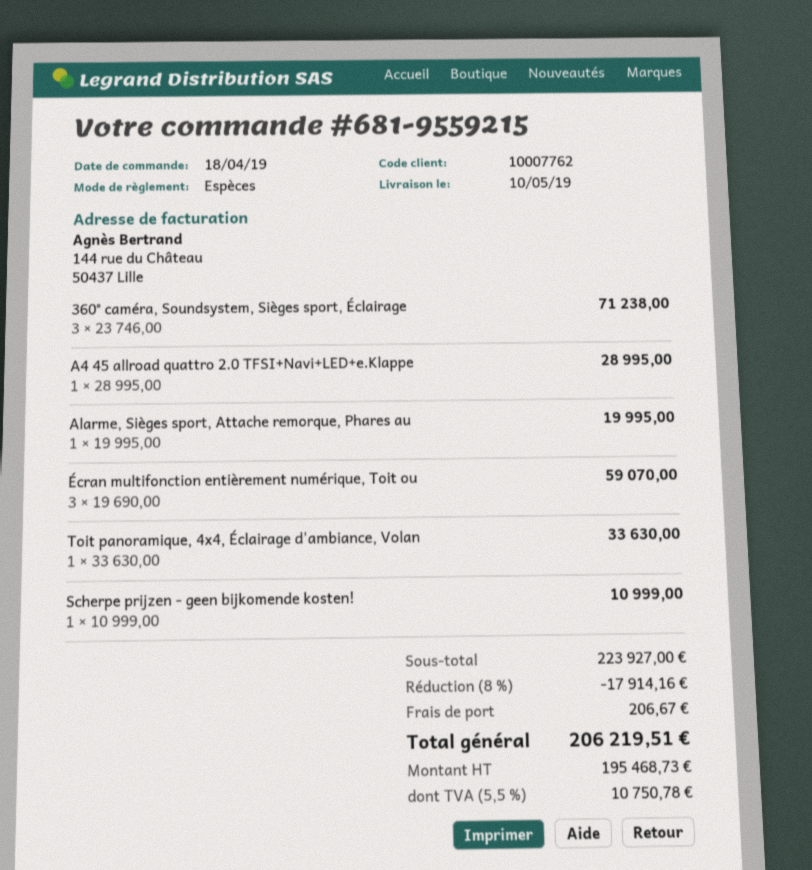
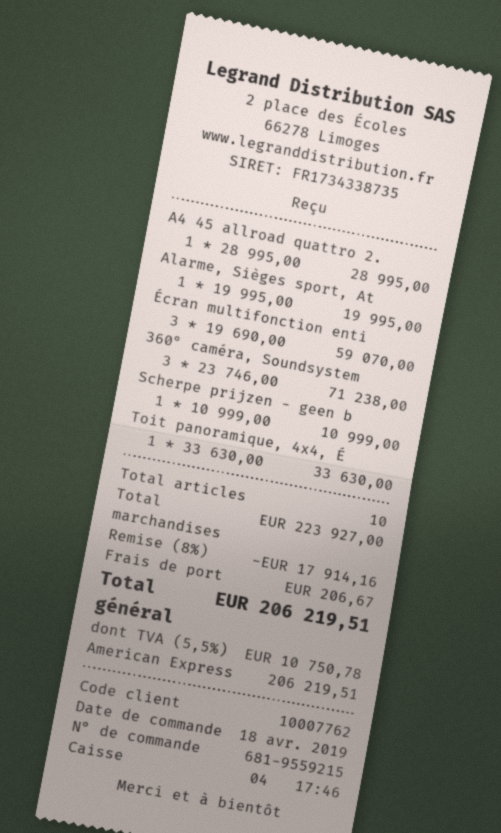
payment method: cash -> American Express

